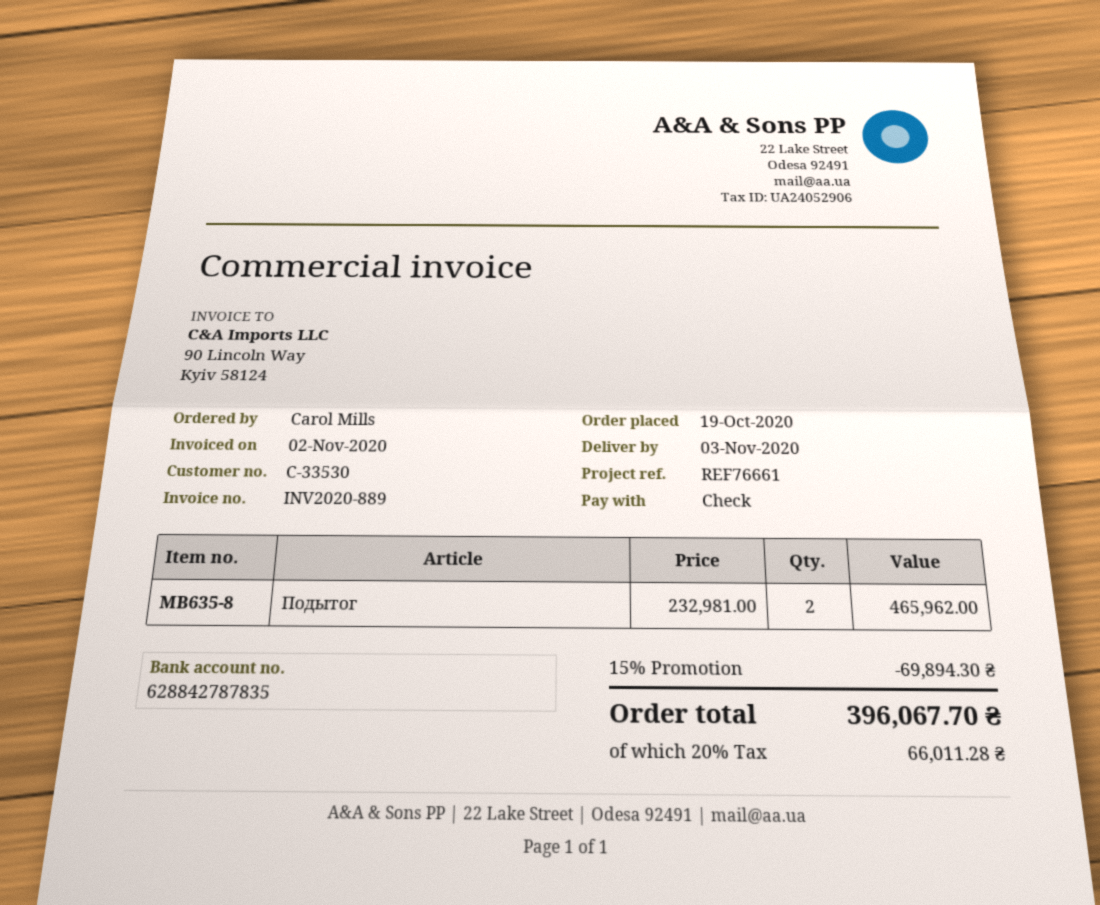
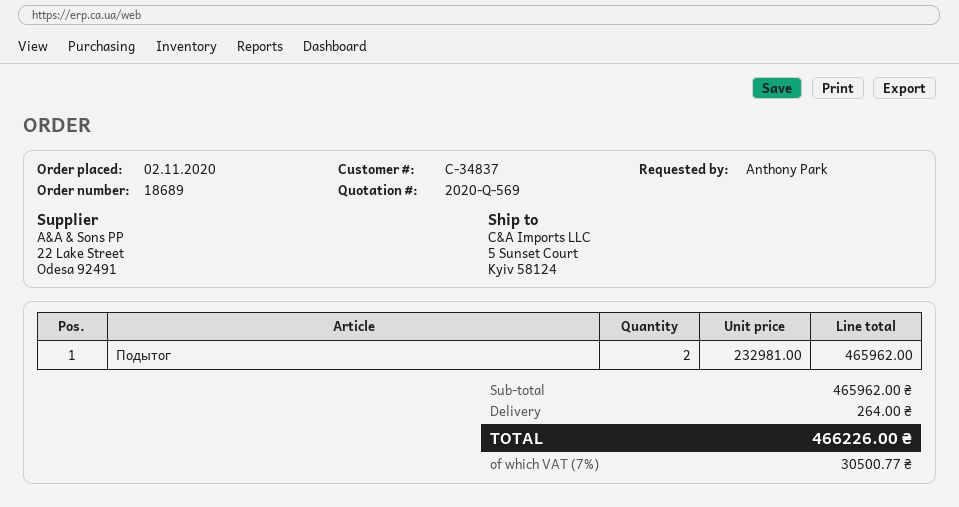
order date: 2020-10-19 -> 2020-11-02
customer number: C-33530 -> C-34837
ordered by: Carol Mills -> Anthony Park
discount: 15% = 69894.30 -> none
shipping: none -> 264.00
tax: 20% = 66011.28 -> 7% = 30500.77
total: 396067.70 -> 466226.00

